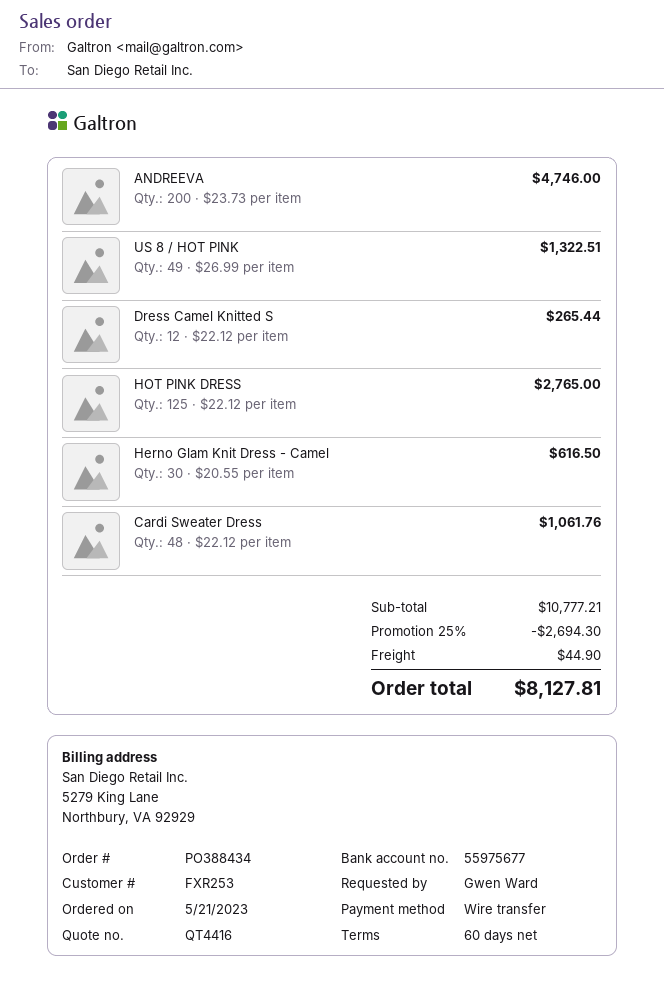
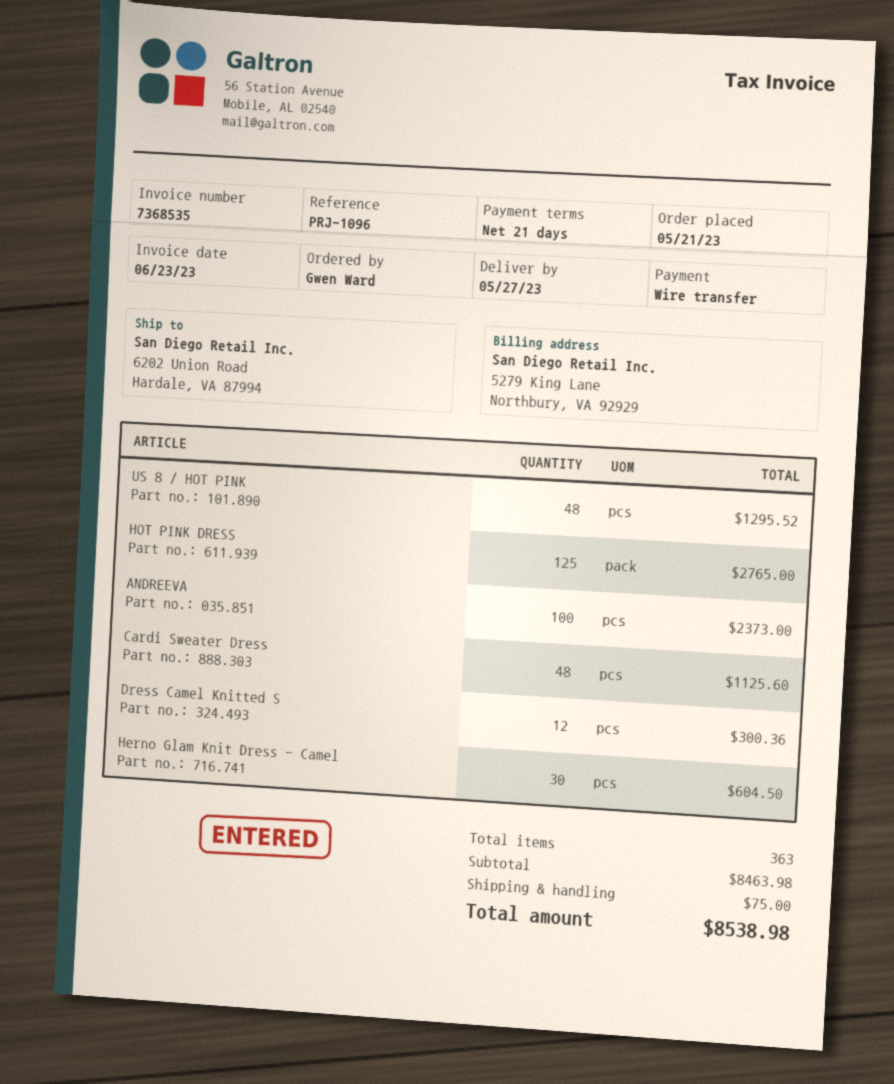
payment terms: 60 days -> 21 days
ANDREEVA: 200 for 4746.00 -> 100 for 2373.00
US 8 / HOT PINK: 49 for 1322.51 -> 48 for 1295.52
Dress Camel Knitted S: 12 for 265.44 -> 12 for 300.36
Herno Glam Knit Dress - Camel: 30 for 616.50 -> 30 for 604.50
Cardi Sweater Dress: 48 for 1061.76 -> 48 for 1125.60
subtotal: 10777.21 -> 8463.98
discount: 25% = 2694.30 -> none
shipping: 44.90 -> 75.00
total: 8127.81 -> 8538.98

